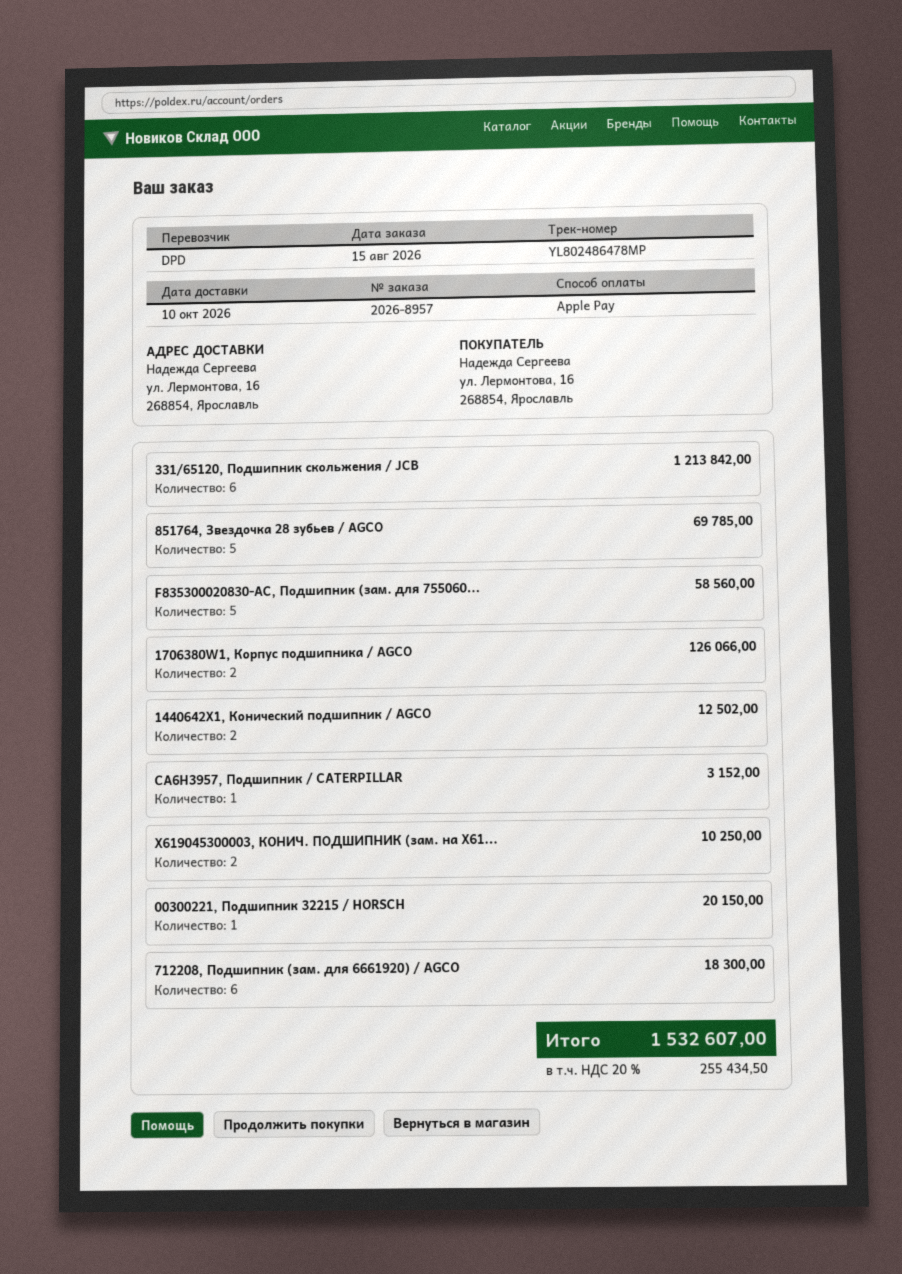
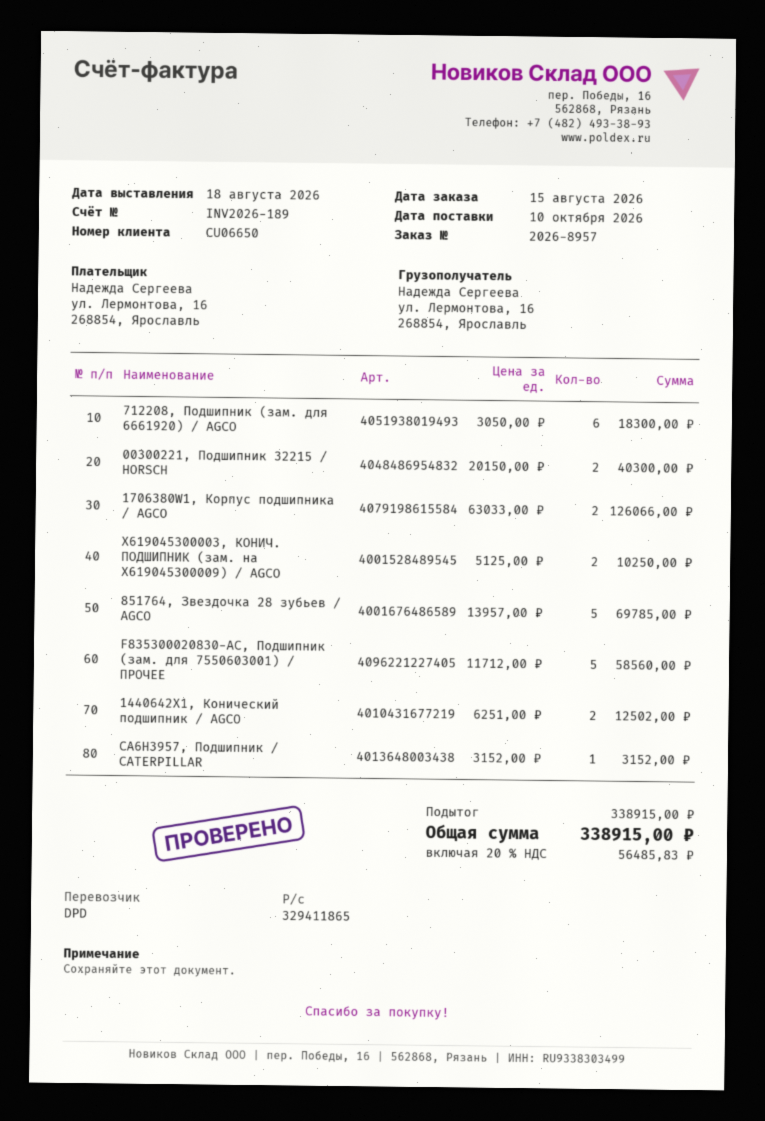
331/65120, Подшипник скольжения / JCB: 6 for 1213842.00 -> none
00300221, Подшипник 32215 / HORSCH: 1 for 20150.00 -> 2 for 40300.00
tax: 20% = 255434.50 -> 20% = 56485.83
total: 1532607.00 -> 338915.00

